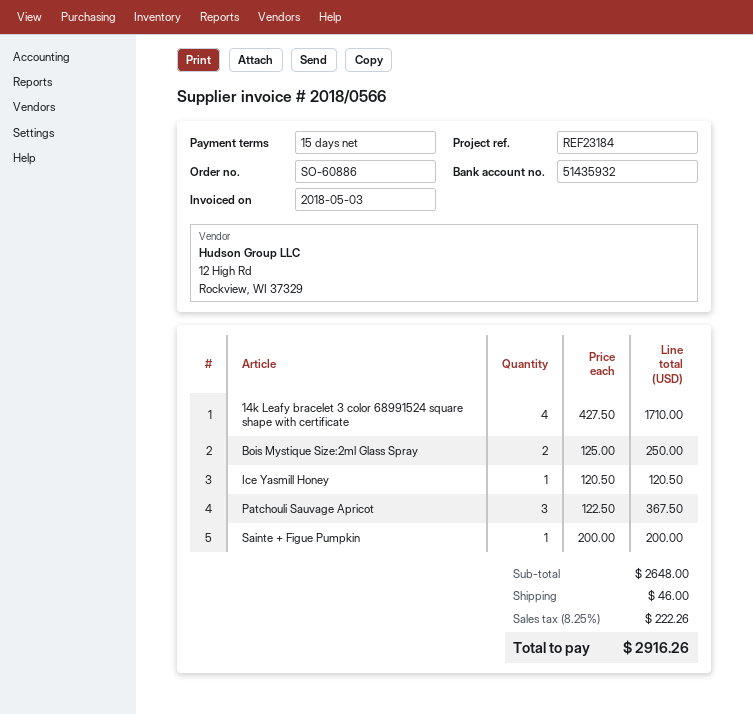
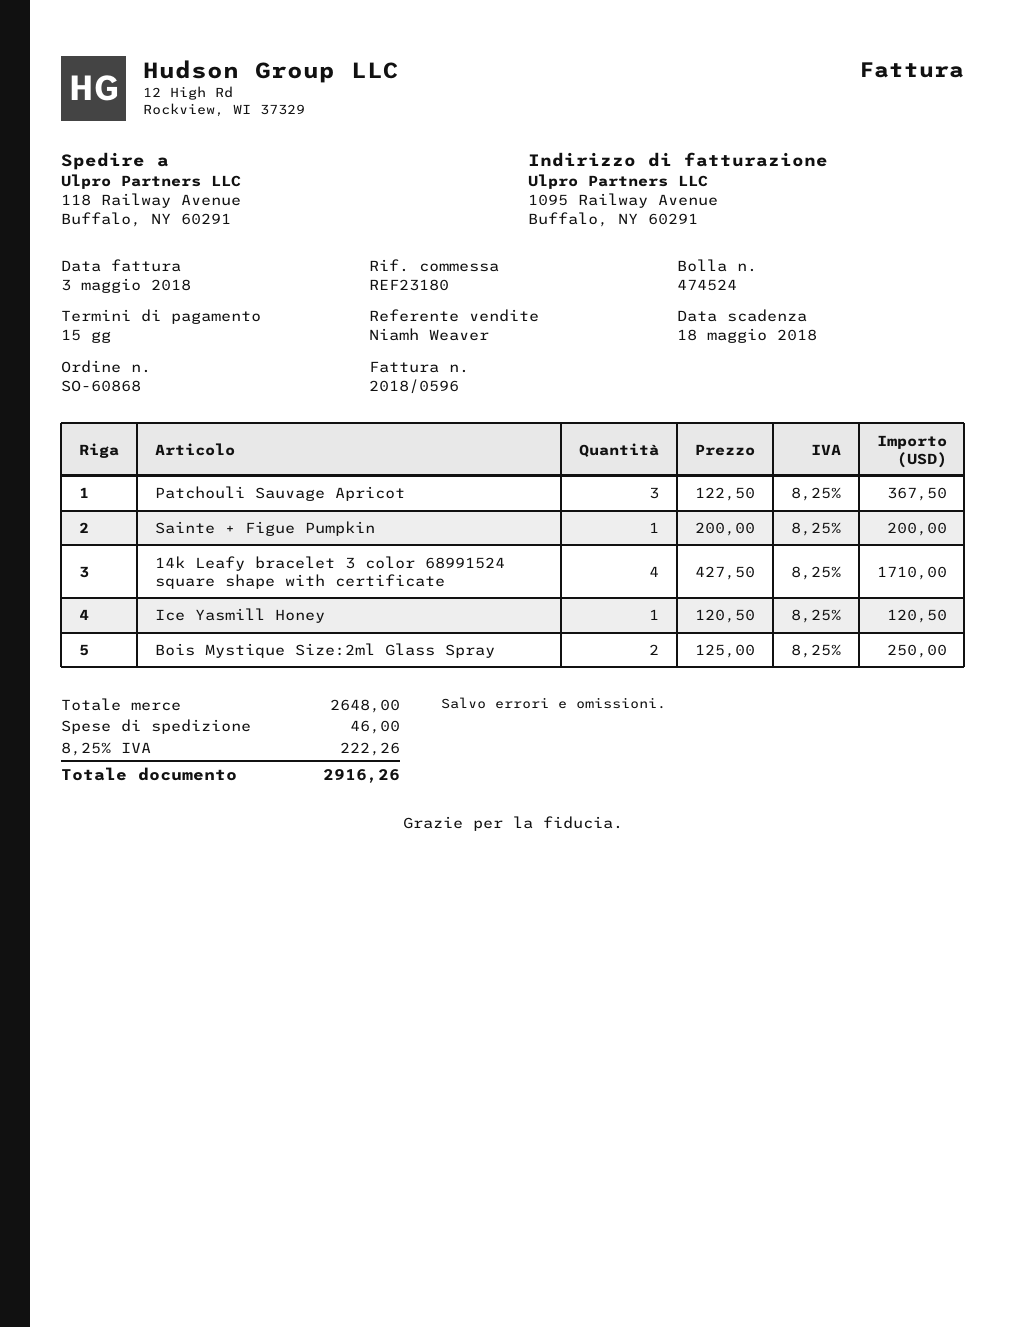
order number: SO-60886 -> SO-60868
invoice number: 2018/0566 -> 2018/0596
reference: REF23184 -> REF23180

